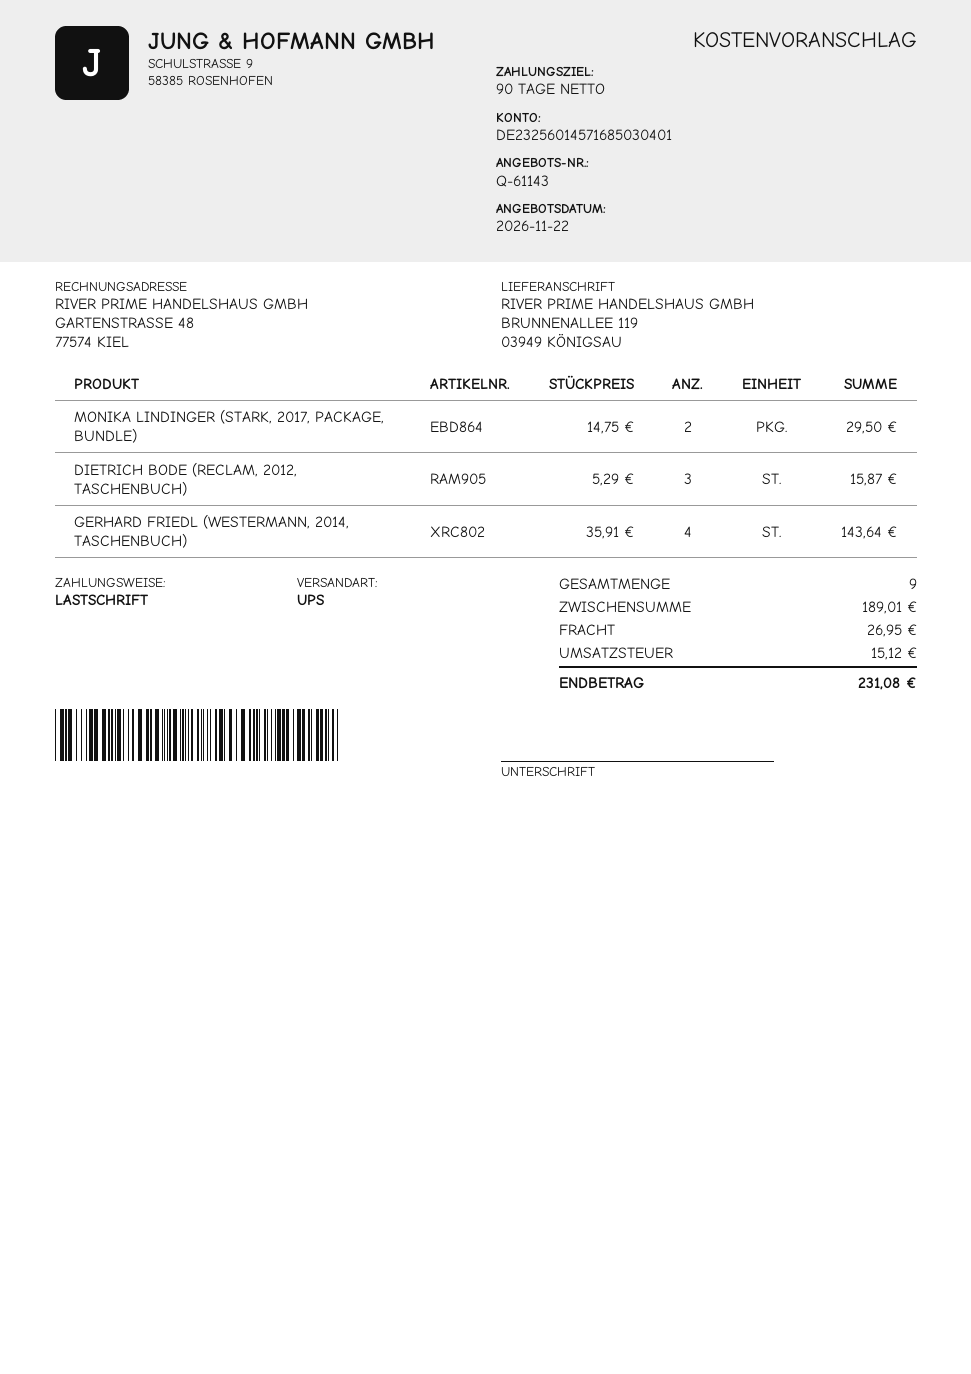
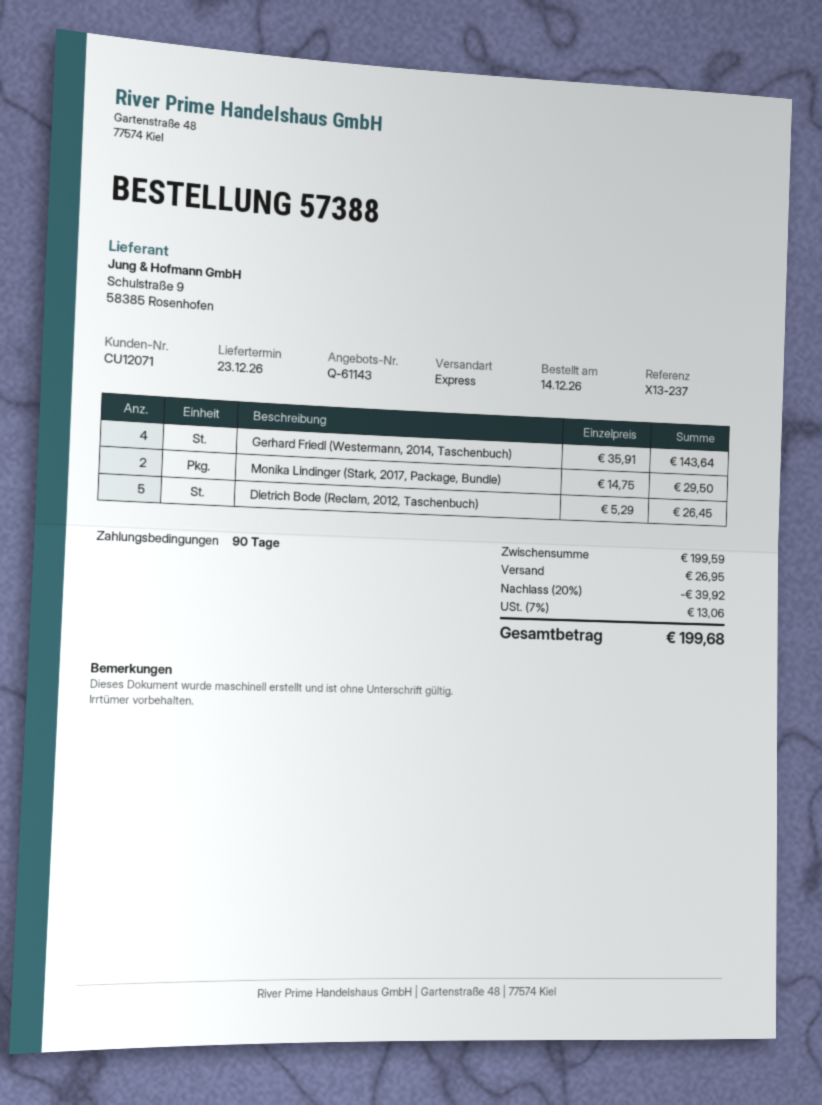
shipping method: UPS -> express
DIETRICH BODE (RECLAM, 2012, TASCHENBUCH): 3 x 5.29 = 15.87 -> 5 x 5.29 = 26.45
subtotal: 189.01 -> 199.59
discount: none -> 20% = 39.92
tax: 15.12 -> 13.06
total: 231.08 -> 199.68

